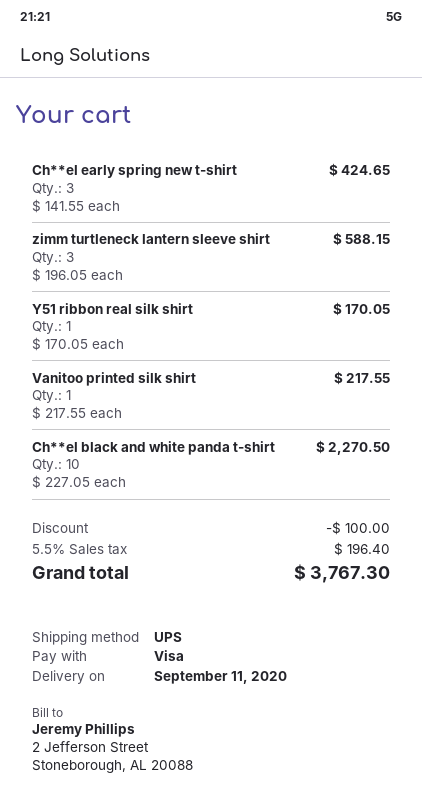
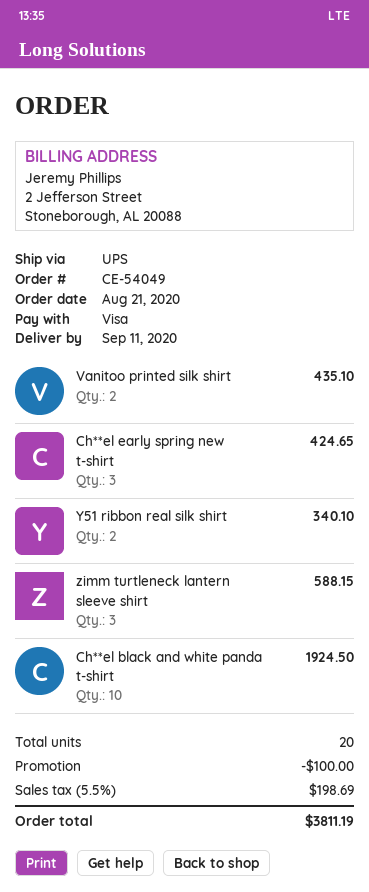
Y51 ribbon real silk shirt: 1 for 170.05 -> 2 for 340.10
Vanitoo printed silk shirt: 1 for 217.55 -> 2 for 435.10
Ch**el black and white panda t-shirt: 10 for 2270.50 -> 10 for 1924.50
tax: 5.5% = 196.40 -> 5.5% = 198.69
total: 3767.30 -> 3811.19

